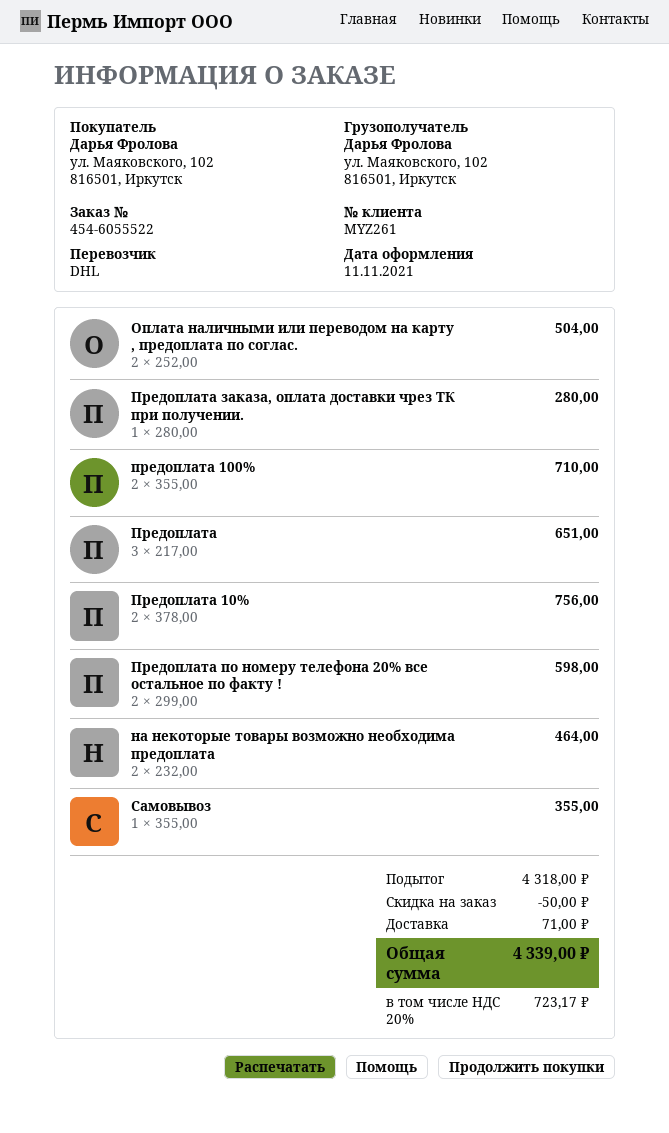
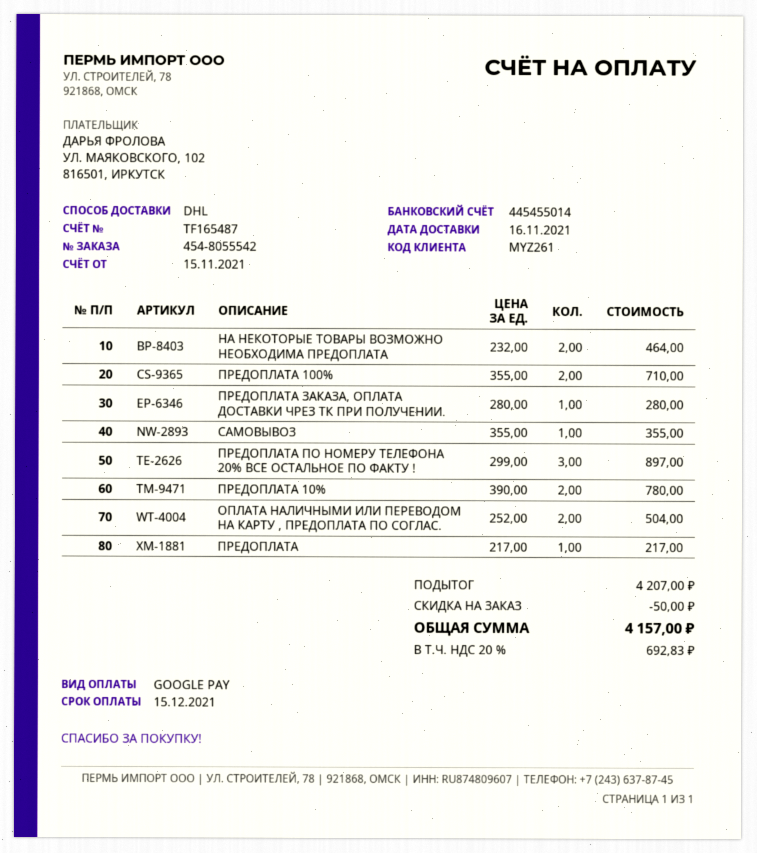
order number: 454-6055522 -> 454-8055542
Предоплата: 3 x 217.00 = 651.00 -> 1 x 217.00 = 217.00
Предоплата 10%: 2 x 378.00 = 756.00 -> 2 x 390.00 = 780.00
Предоплата по номеру телефона 20% все остальное по факту !: 2 x 299.00 = 598.00 -> 3 x 299.00 = 897.00
subtotal: 4318.00 -> 4207.00
shipping: 71.00 -> none
tax: 20% = 723.17 -> 20% = 692.83
total: 4339.00 -> 4157.00

